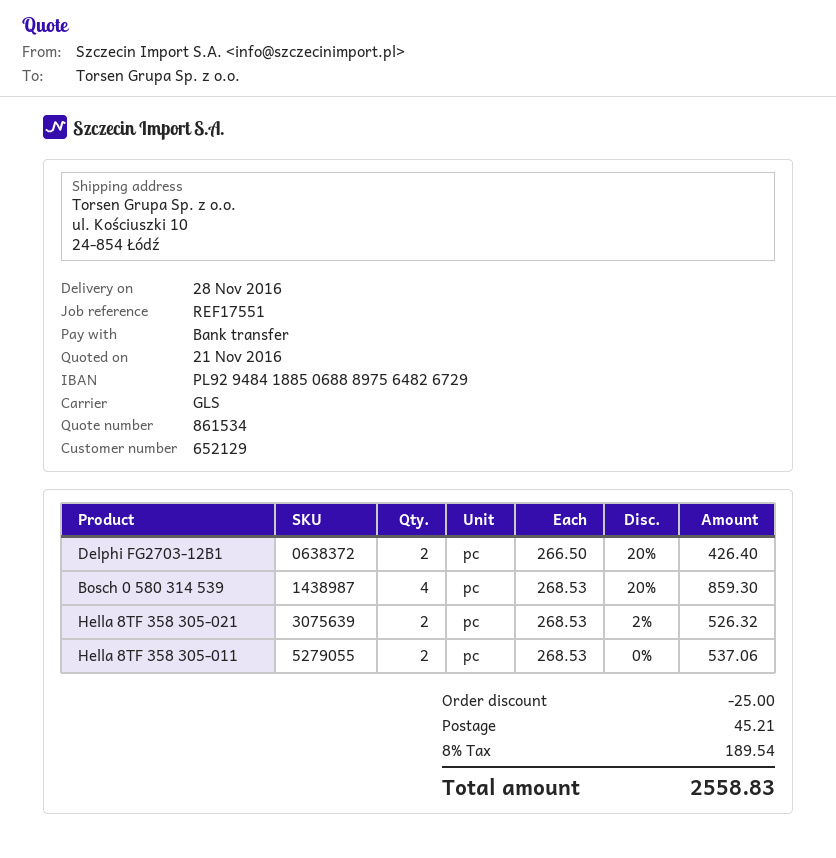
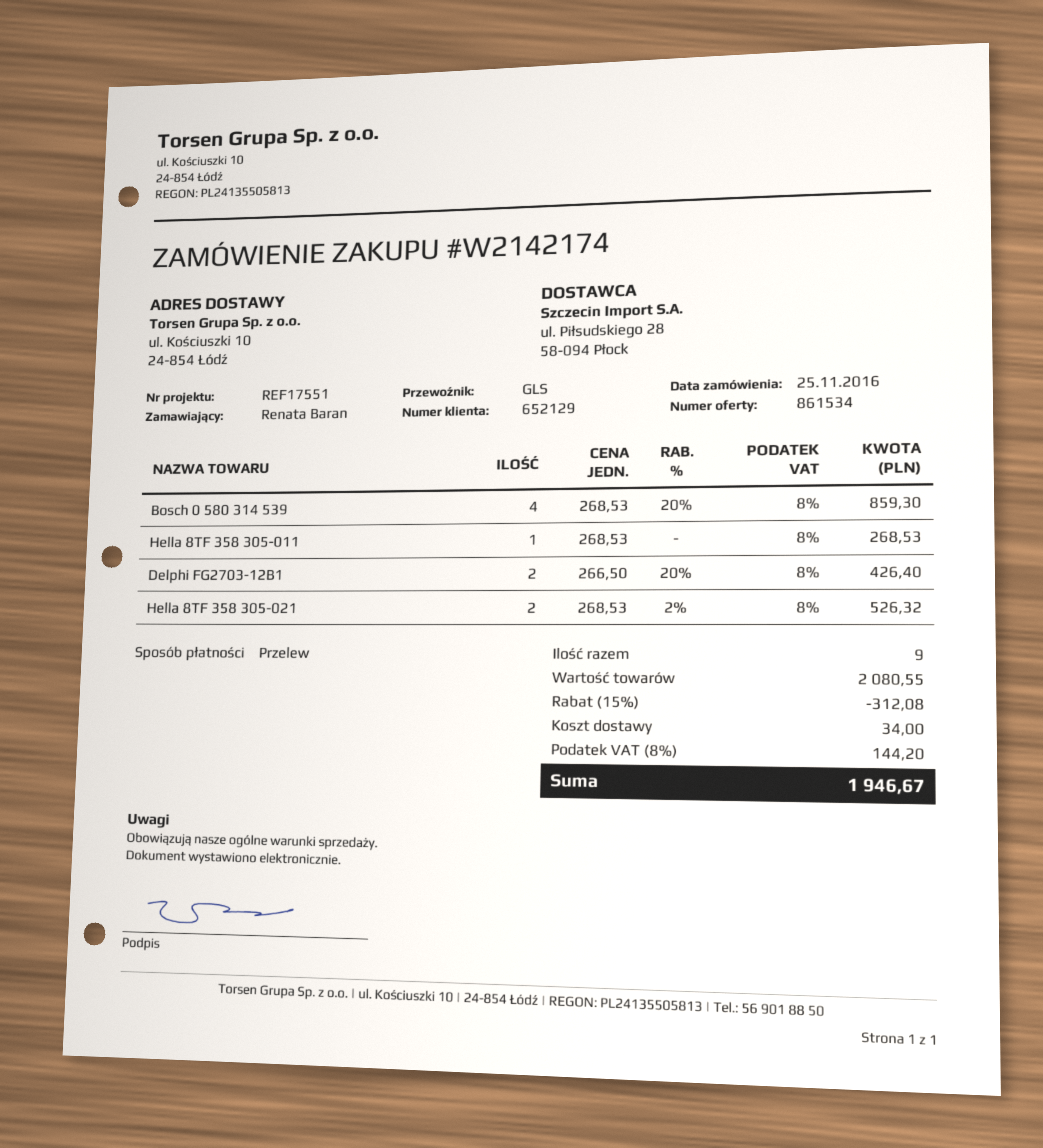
Hella 8TF 358 305-011: 2 x 268.53 = 537.06 -> 1 x 268.53 = 268.53
discount: 25.00 -> 312.08
shipping: 45.21 -> 34.00
tax: 8% = 189.54 -> 8% = 144.20
total: 2558.83 -> 1946.67

